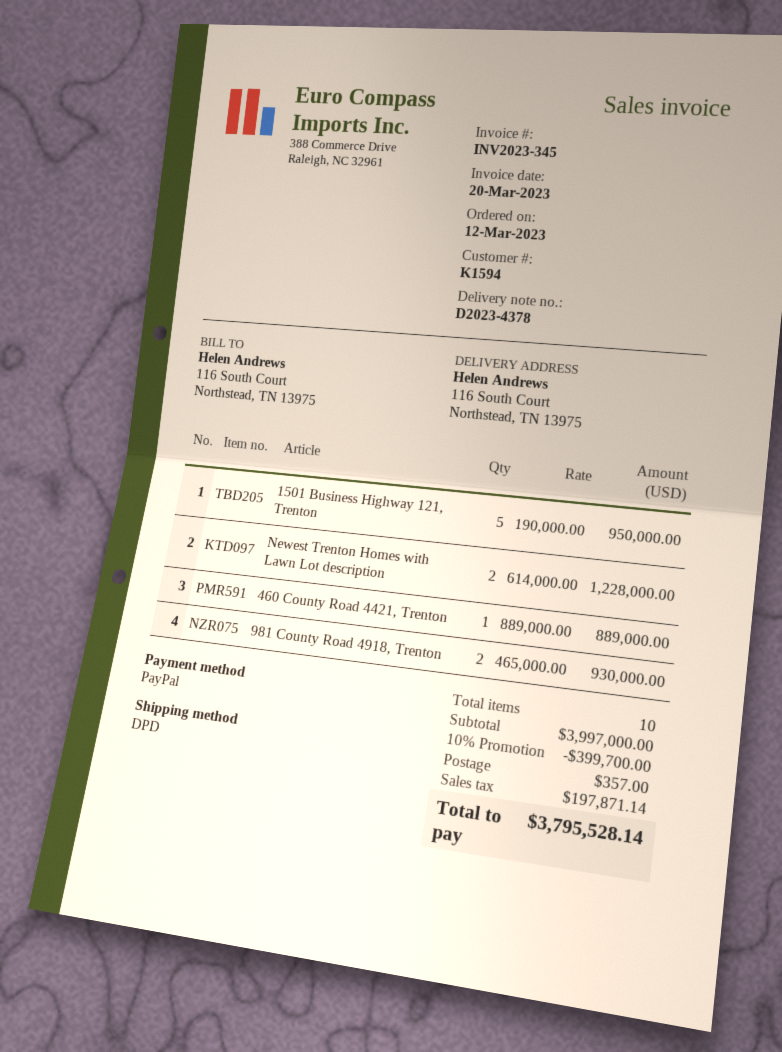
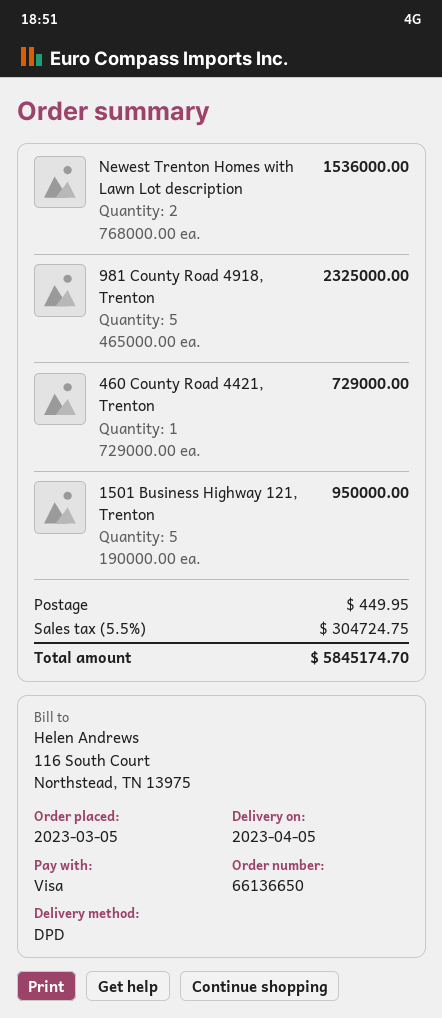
order date: 2023-03-12 -> 2023-03-05
payment method: PayPal -> Visa
Newest Trenton Homes with Lawn Lot description: 2 x 614000.00 = 1228000.00 -> 2 x 768000.00 = 1536000.00
460 County Road 4421, Trenton: 1 x 889000.00 = 889000.00 -> 1 x 729000.00 = 729000.00
981 County Road 4918, Trenton: 2 x 465000.00 = 930000.00 -> 5 x 465000.00 = 2325000.00
discount: 10% = 399700.00 -> none
shipping: 357.00 -> 449.95
tax: 197871.14 -> 304724.75
total: 3795528.14 -> 5845174.70

